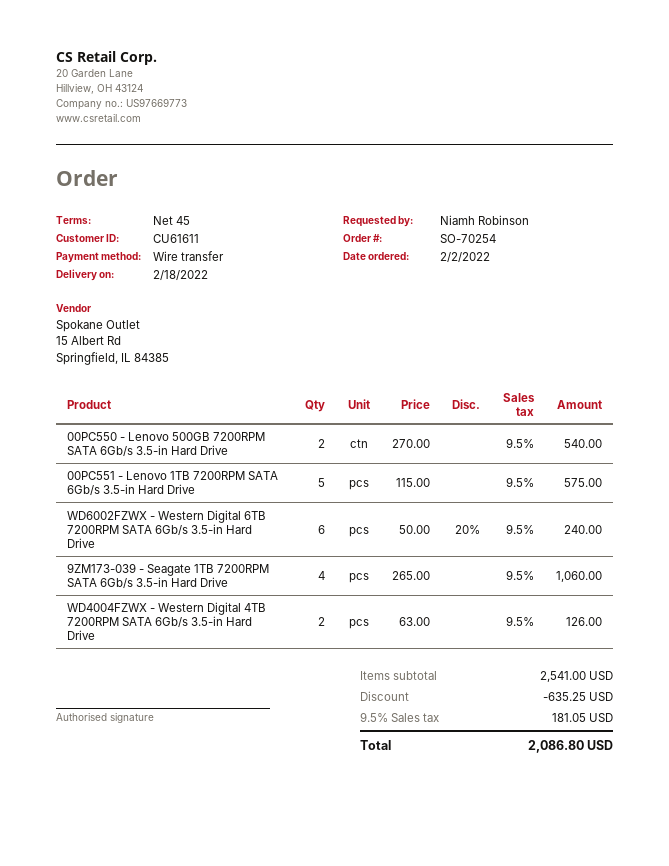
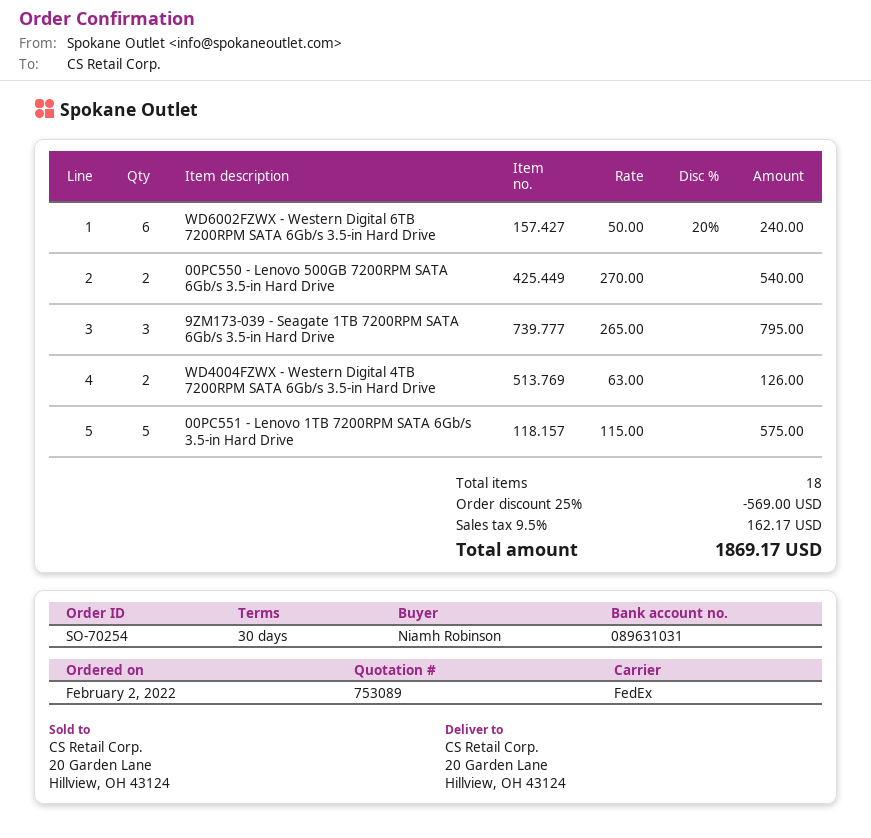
payment terms: 45 days -> 30 days
9ZM173-039 - Seagate 1TB 7200RPM SATA 6Gb/s 3.5-in Hard Drive: 4 x 265.00 = 1060.00 -> 3 x 265.00 = 795.00
discount: 635.25 -> 569.00
tax: 9.5% = 181.05 -> 9.5% = 162.17
total: 2086.80 -> 1869.17

